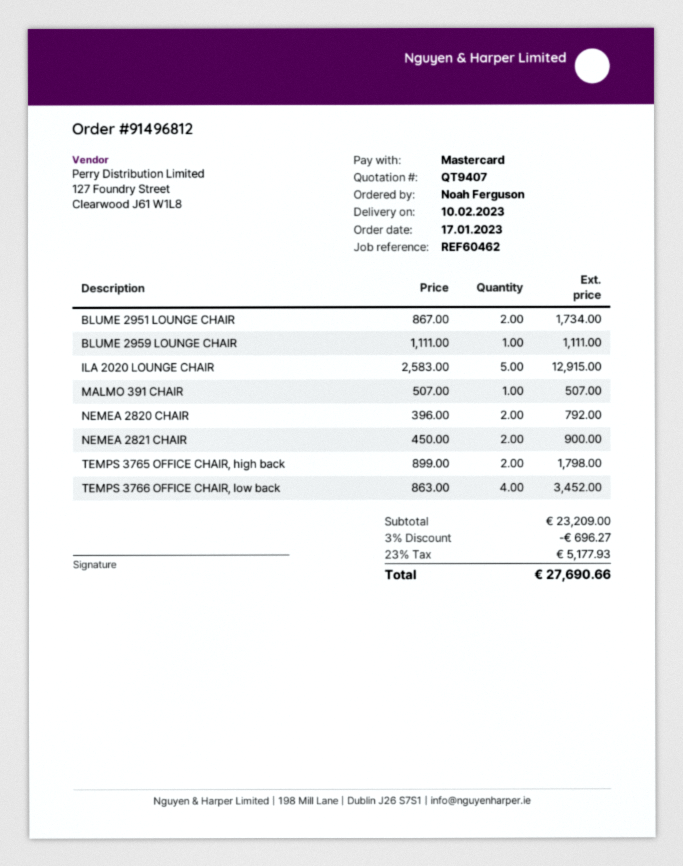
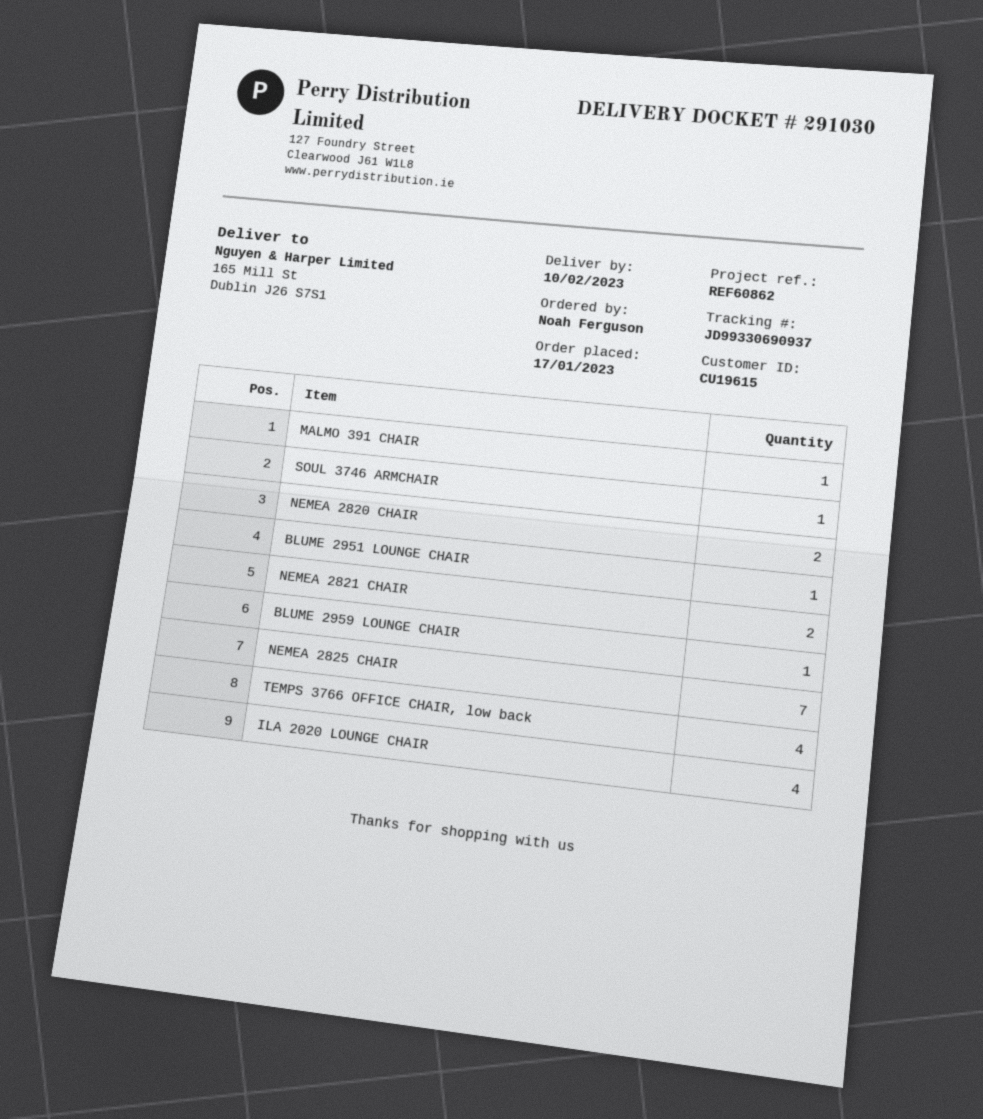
reference: REF60462 -> REF60862
BLUME 2951 LOUNGE CHAIR: 2 -> 1
ILA 2020 LOUNGE CHAIR: 5 -> 4
TEMPS 3765 OFFICE CHAIR, high back: 2 -> none
SOUL 3746 ARMCHAIR: none -> 1
NEMEA 2825 CHAIR: none -> 7

